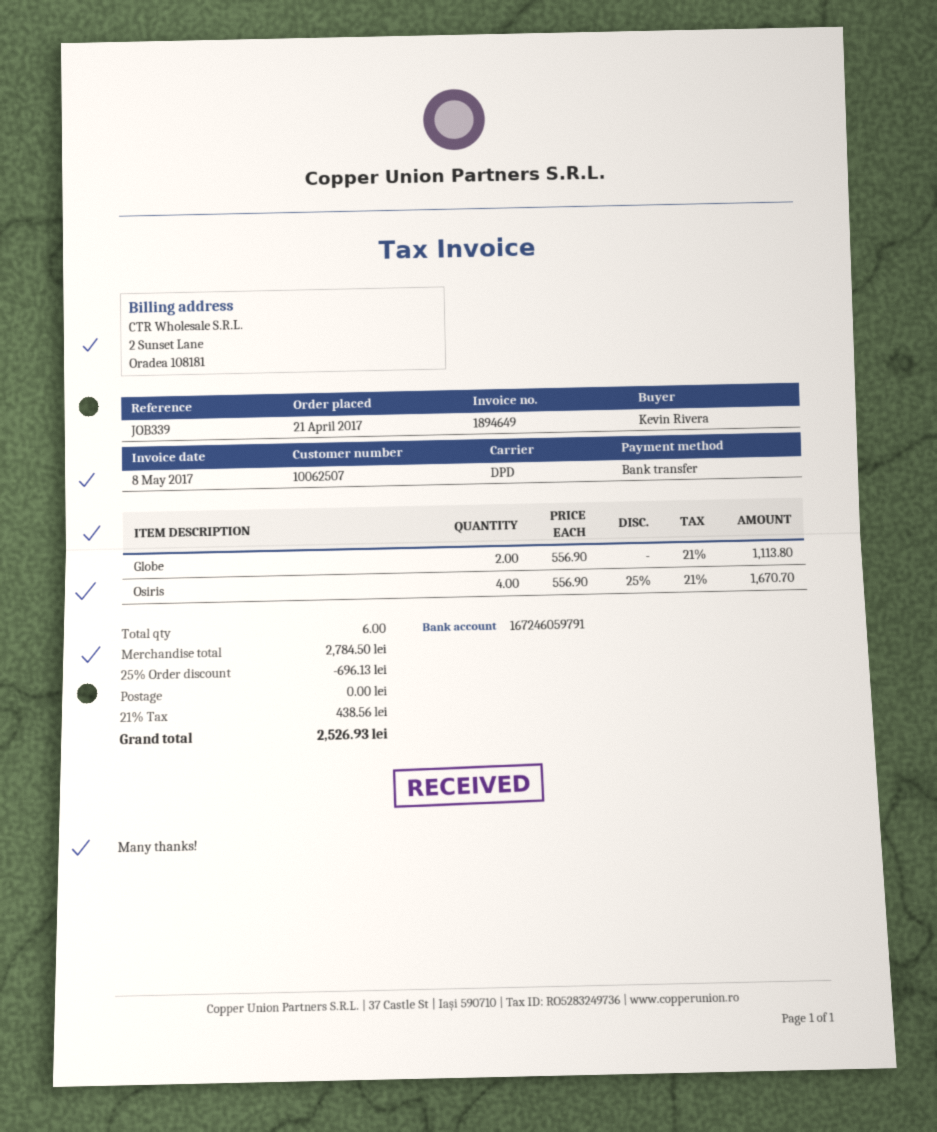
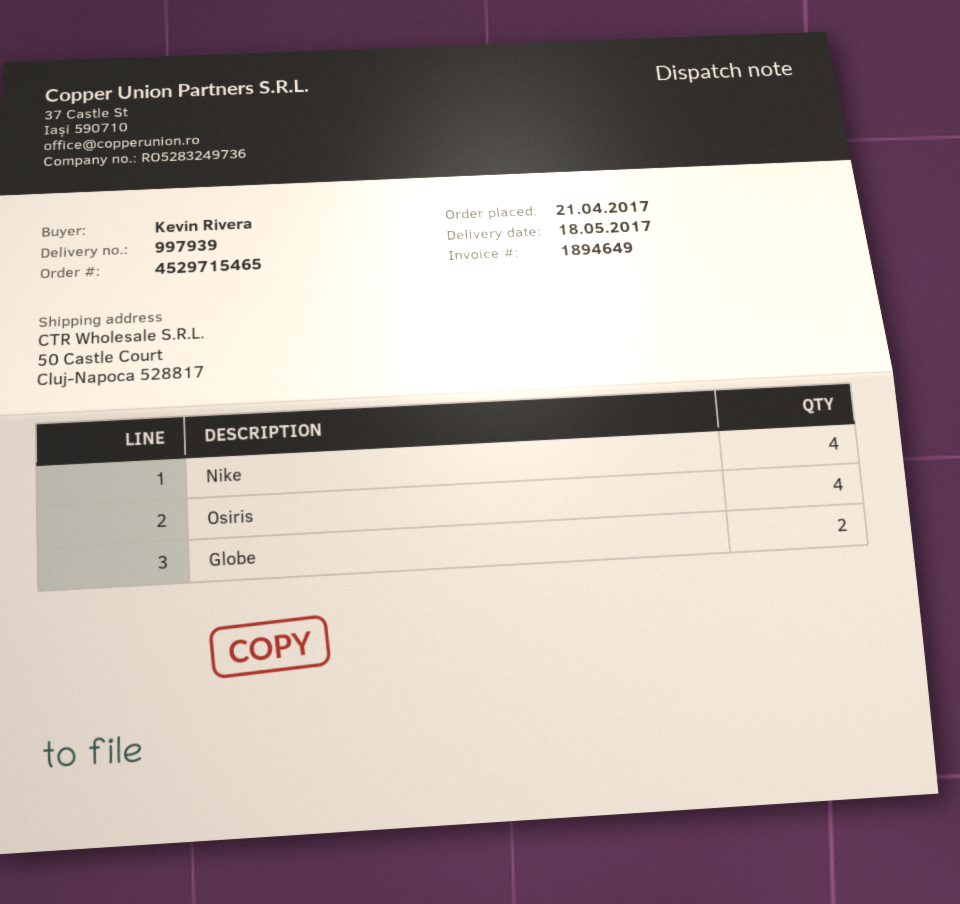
Nike: none -> 4

